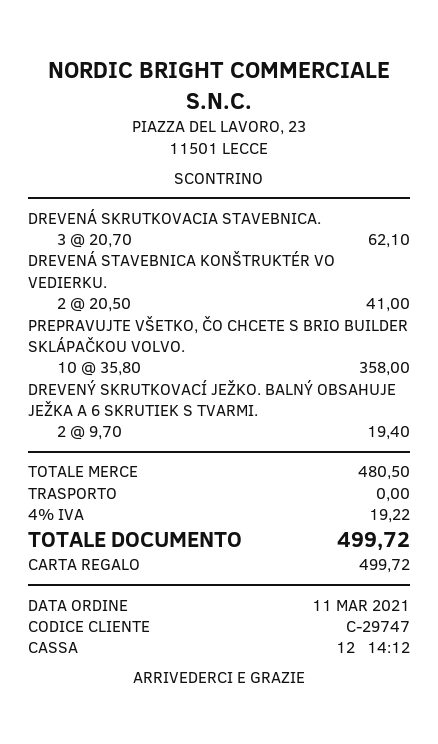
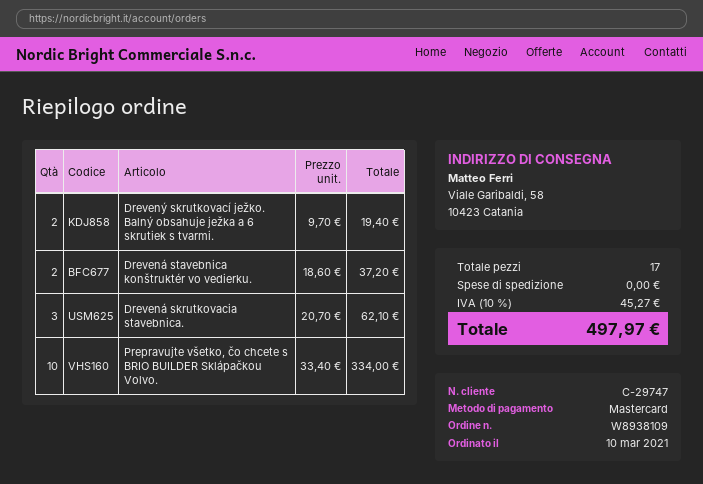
order date: 2021-03-11 -> 2021-03-10
payment method: gift card -> Mastercard
DREVENÁ STAVEBNICA KONŠTRUKTÉR VO VEDIERKU.: 2 x 20.50 = 41.00 -> 2 x 18.60 = 37.20
PREPRAVUJTE VŠETKO, ČO CHCETE S BRIO BUILDER SKLÁPAČKOU VOLVO.: 10 x 35.80 = 358.00 -> 10 x 33.40 = 334.00
tax: 4% = 19.22 -> 10% = 45.27
total: 499.72 -> 497.97

